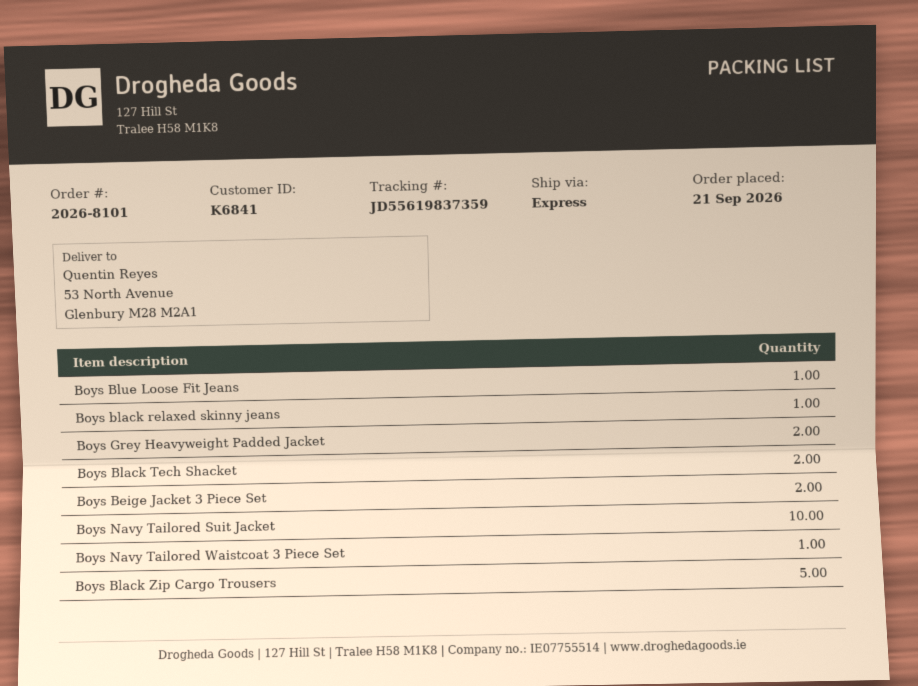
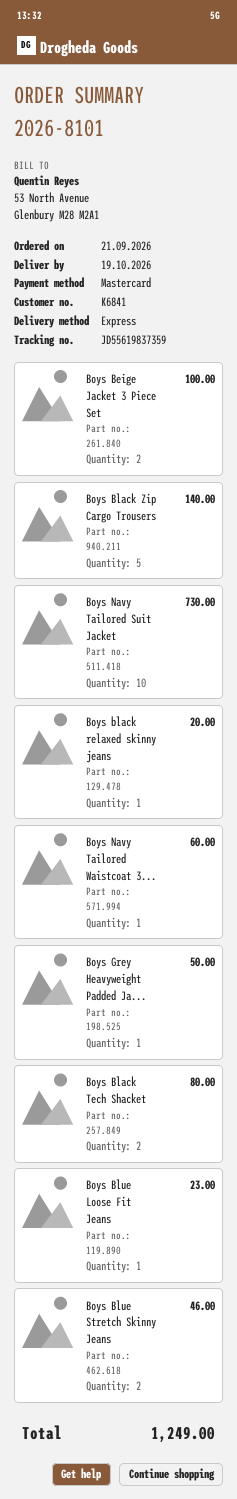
Boys Grey Heavyweight Padded Jacket: 2 -> 1
Boys Blue Stretch Skinny Jeans: none -> 2

